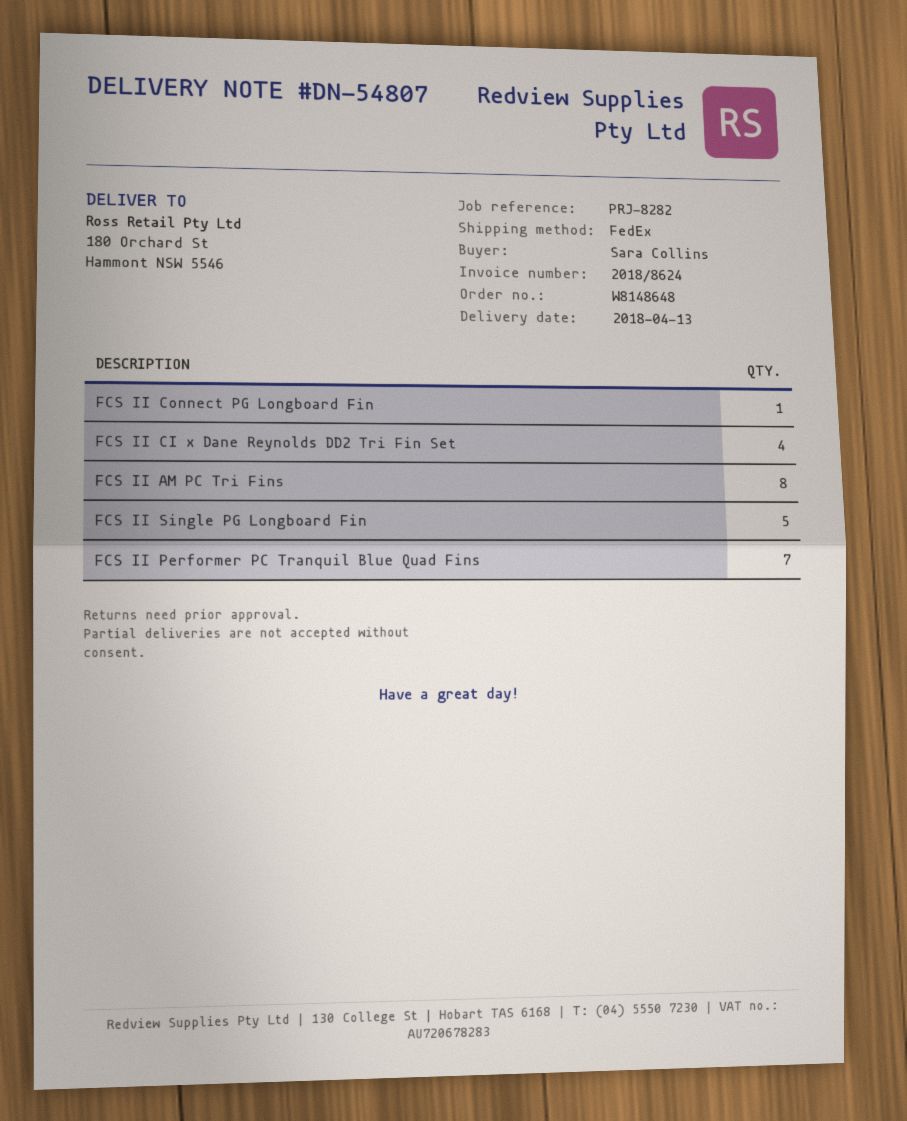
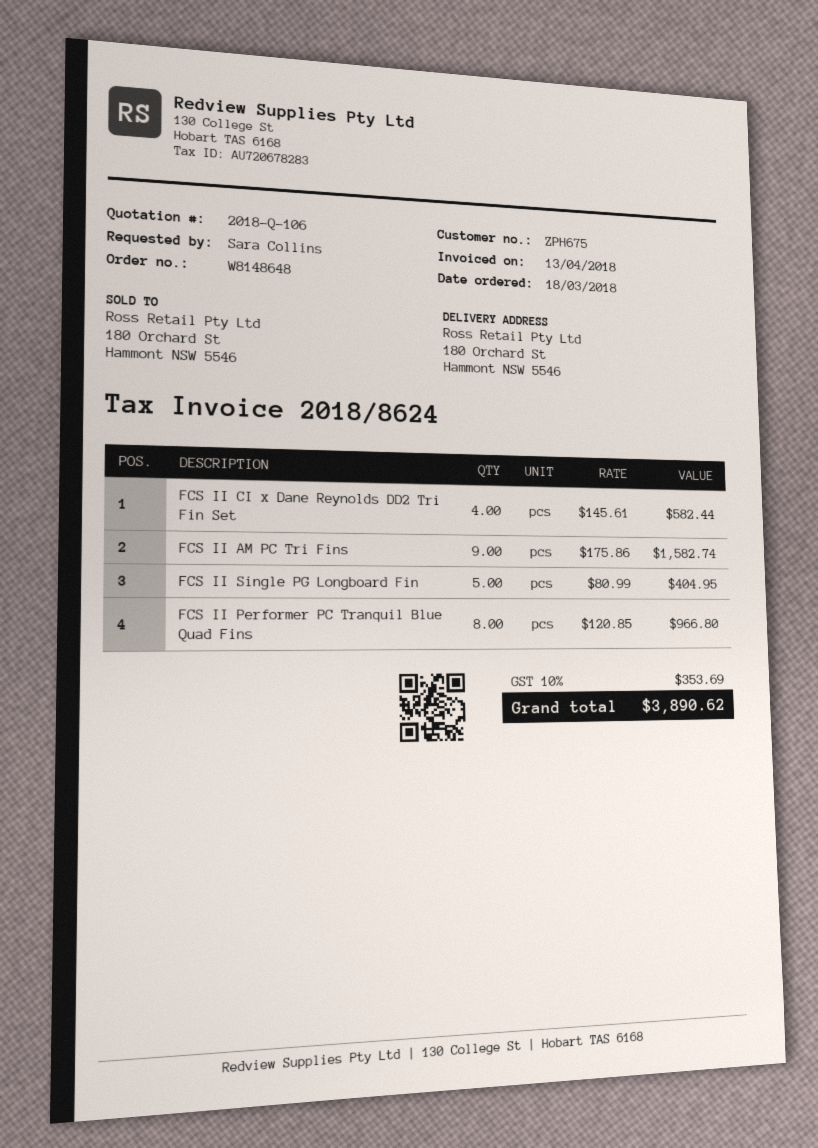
FCS II Connect PG Longboard Fin: 1 -> none
FCS II AM PC Tri Fins: 8 -> 9
FCS II Performer PC Tranquil Blue Quad Fins: 7 -> 8

